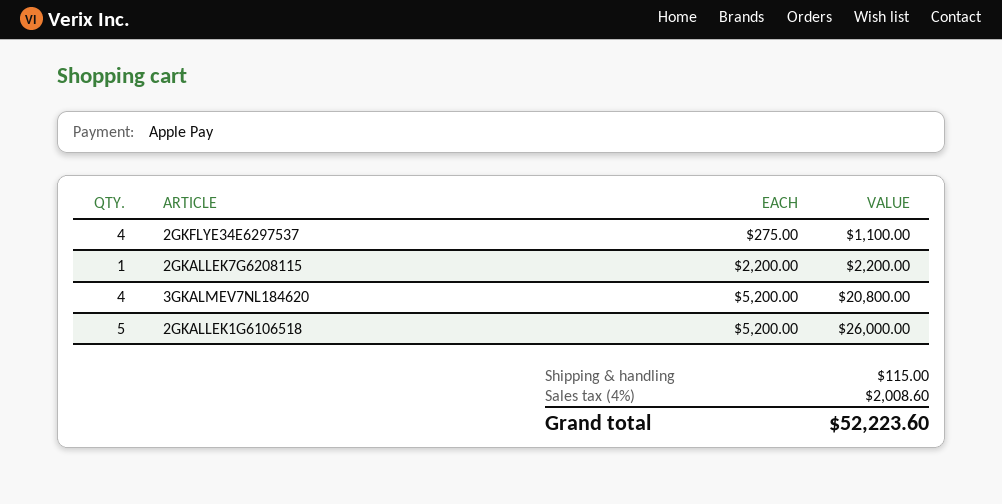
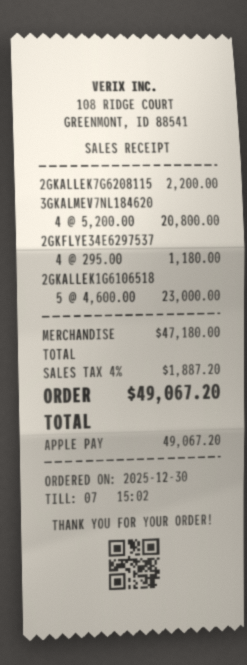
2GKFLYE34E6297537: 4 x 275.00 = 1100.00 -> 4 x 295.00 = 1180.00
2GKALLEK1G6106518: 5 x 5200.00 = 26000.00 -> 5 x 4600.00 = 23000.00
shipping: 115.00 -> none
tax: 4% = 2008.60 -> 4% = 1887.20
total: 52223.60 -> 49067.20

